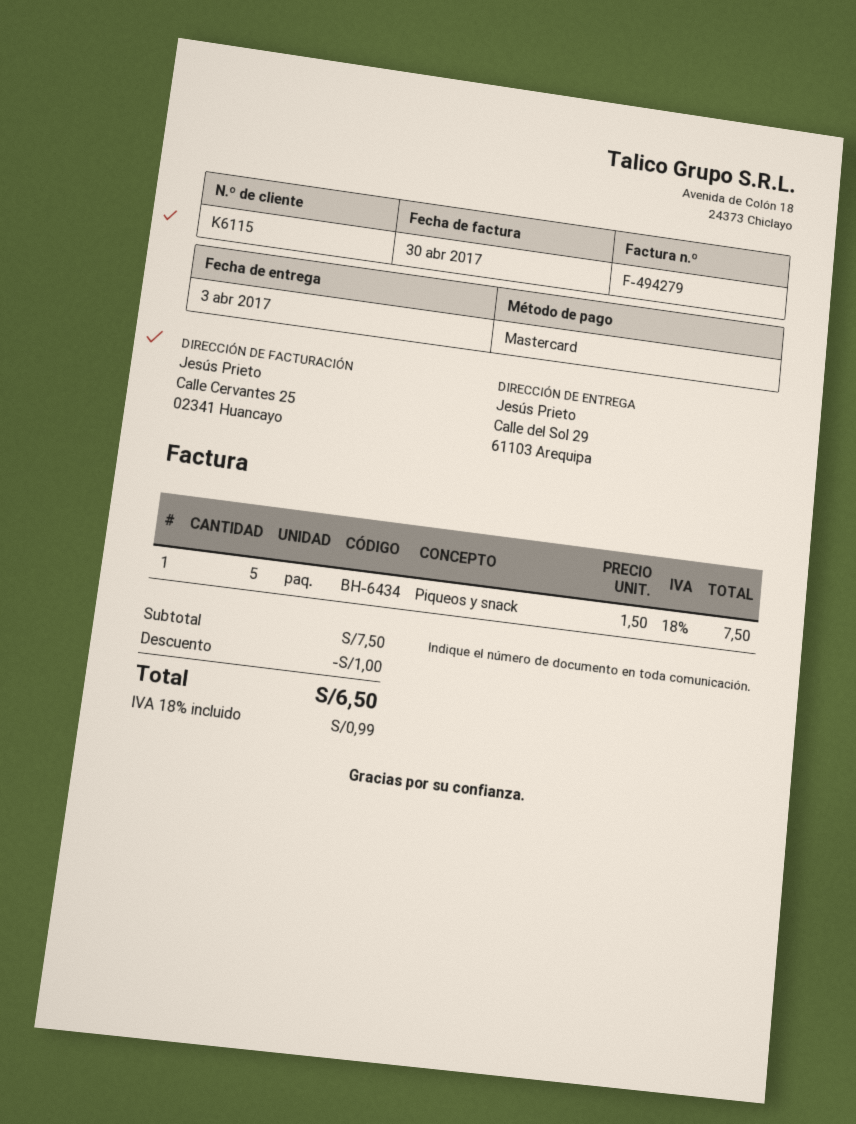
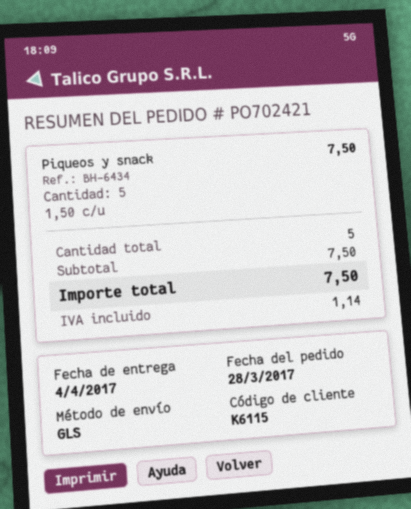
delivery date: 2017-04-03 -> 2017-04-04
discount: 1.00 -> none
tax: 0.99 -> 1.14
total: 6.50 -> 7.50

